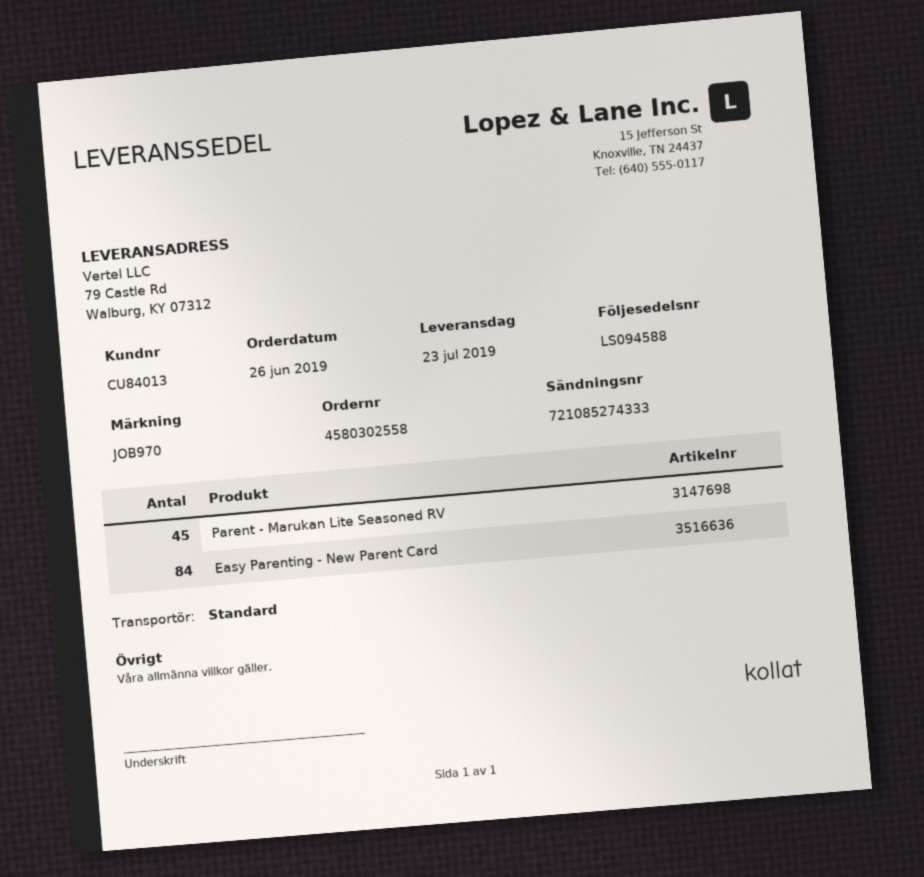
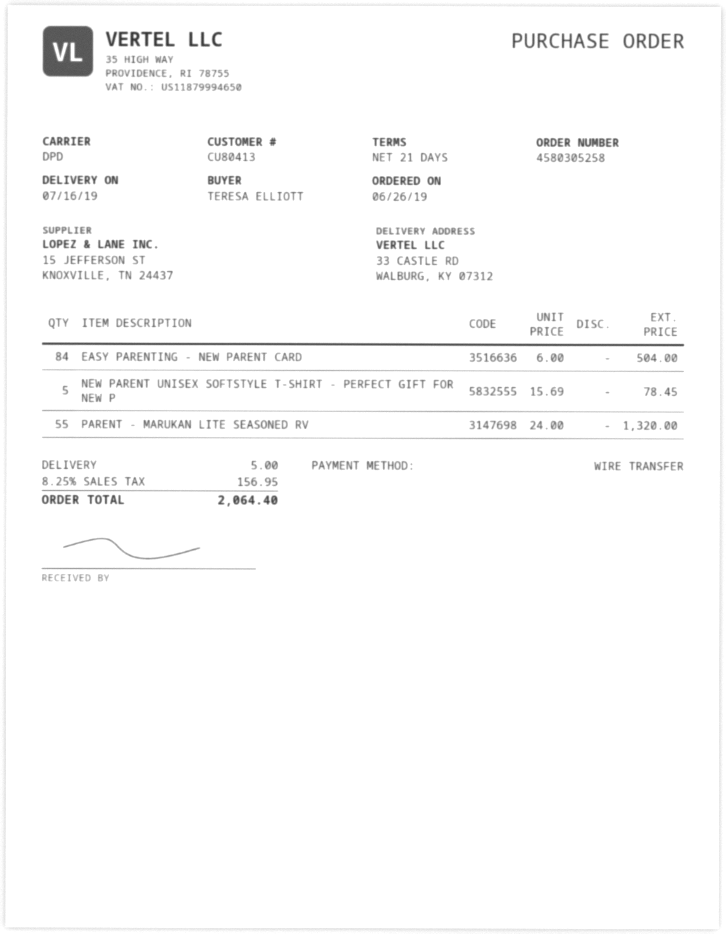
order number: 4580302558 -> 4580305258
delivery date: 2019-07-23 -> 2019-07-16
customer number: CU84013 -> CU80413
shipping method: standard -> DPD
ship to: 79 Castle Rd, Walburg, KY 07312 -> 33 CASTLE RD, WALBURG, KY 07312
Parent - Marukan Lite Seasoned RV: 45 -> 55
NEW PARENT UNISEX SOFTSTYLE T-SHIRT - PERFECT GIFT FOR NEW P: none -> 5

